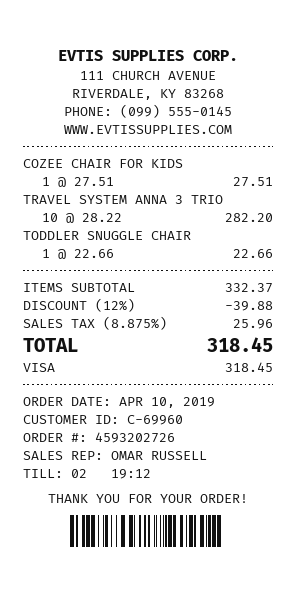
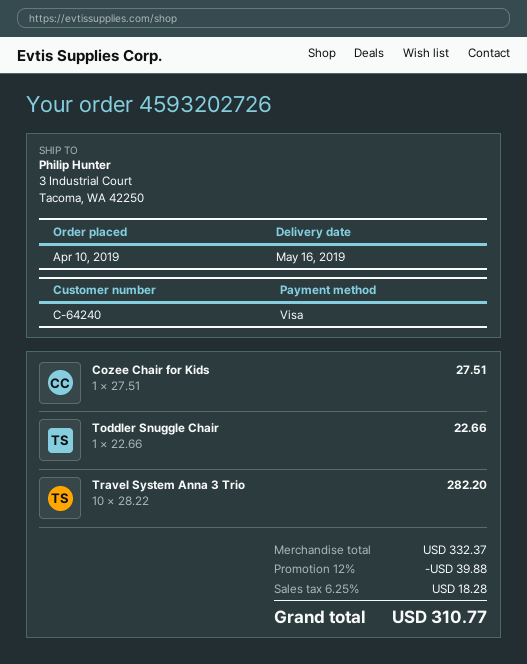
customer number: C-69960 -> C-64240
tax: 8.875% = 25.96 -> 6.25% = 18.28
total: 318.45 -> 310.77

